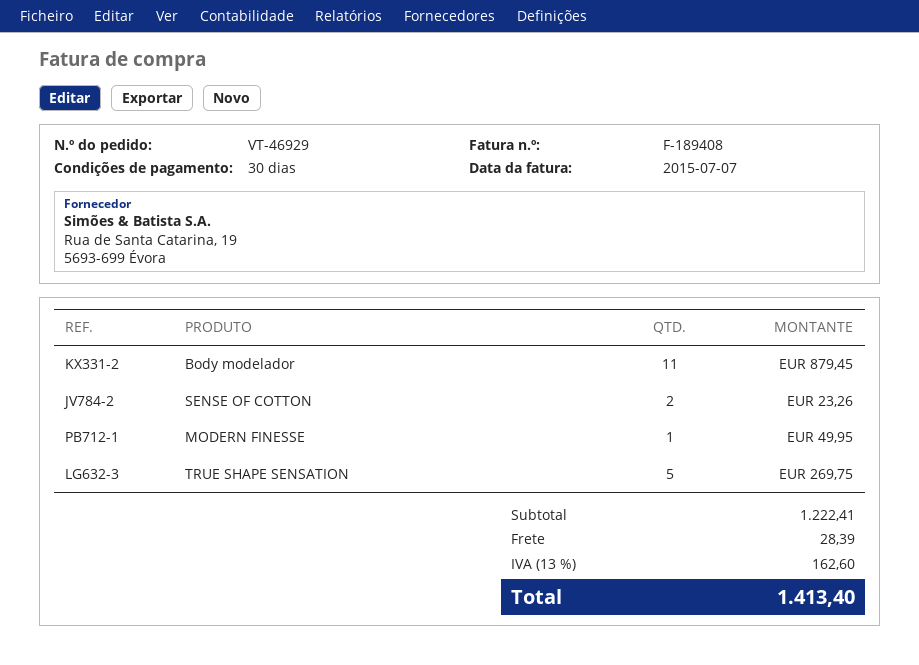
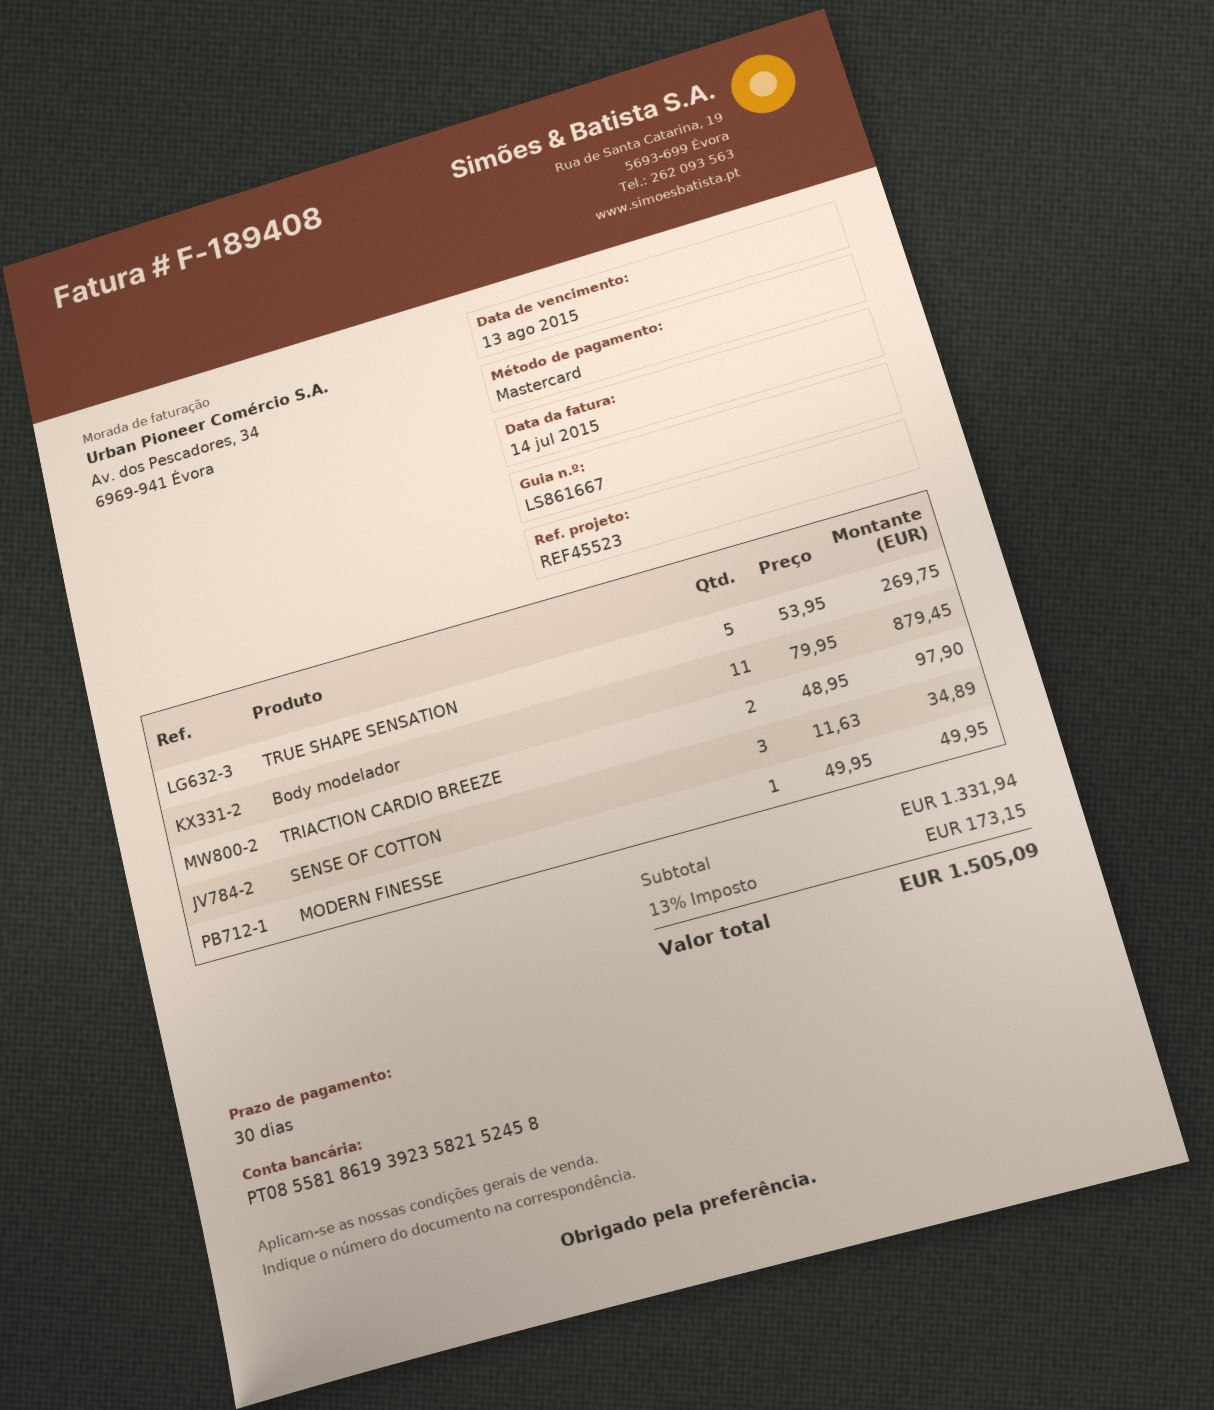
invoice date: 2015-07-07 -> 2015-07-14
SENSE OF COTTON: 2 for 23.26 -> 3 for 34.89
TRIACTION CARDIO BREEZE: none -> 2 for 97.90
subtotal: 1222.41 -> 1331.94
shipping: 28.39 -> none
tax: 13% = 162.60 -> 13% = 173.15
total: 1413.40 -> 1505.09

